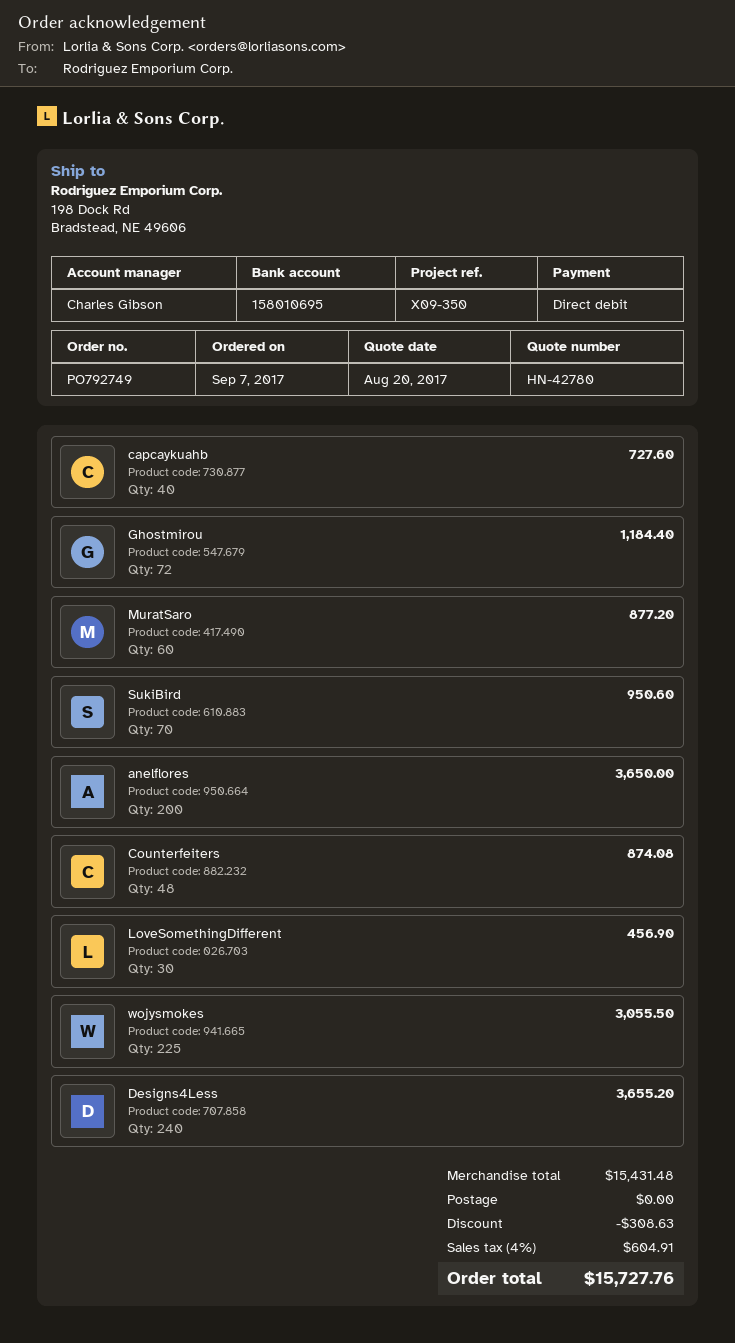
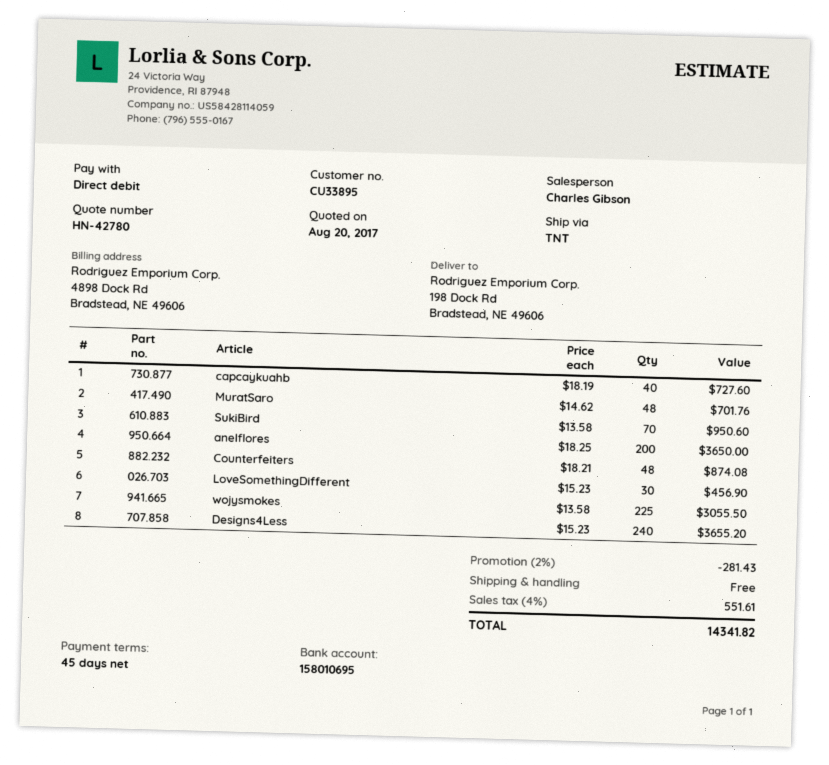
Ghostmirou: 72 for 1184.40 -> none
MuratSaro: 60 for 877.20 -> 48 for 701.76
discount: 308.63 -> 281.43
tax: 4% = 604.91 -> 4% = 551.61
total: 15727.76 -> 14341.82

